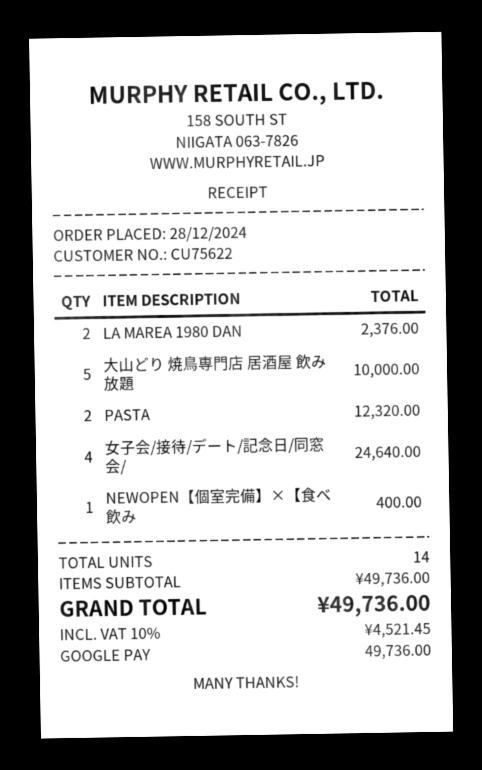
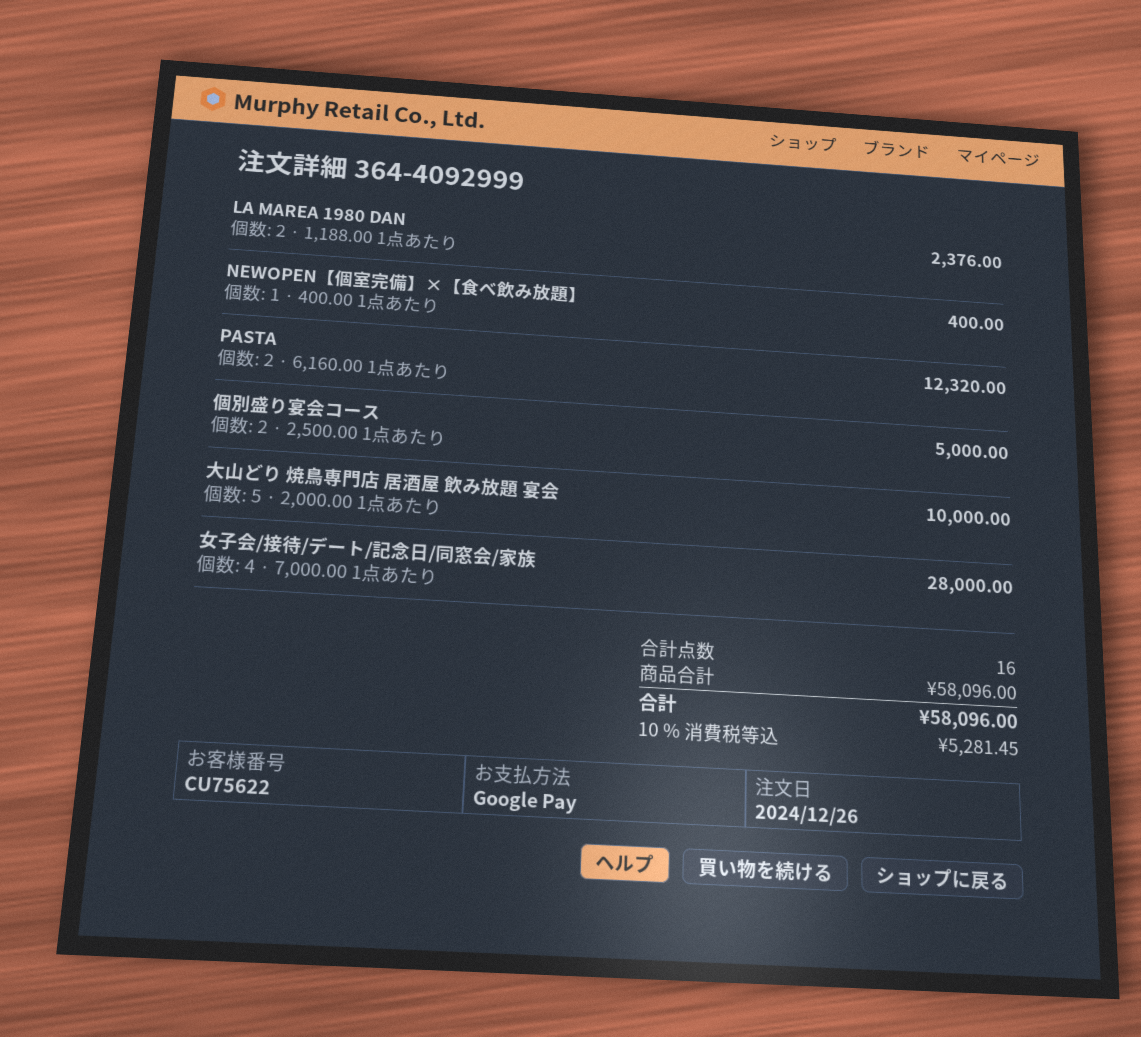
order date: 2024-12-28 -> 2024-12-26
女子会/接待/デート/記念日/同窓会/: 4 for 24640.00 -> 4 for 28000.00
個別盛り宴会コース: none -> 2 for 5000.00
total quantity: 14 -> 16
subtotal: 49736.00 -> 58096.00
tax: 10% = 4521.45 -> 10% = 5281.45
total: 49736.00 -> 58096.00

